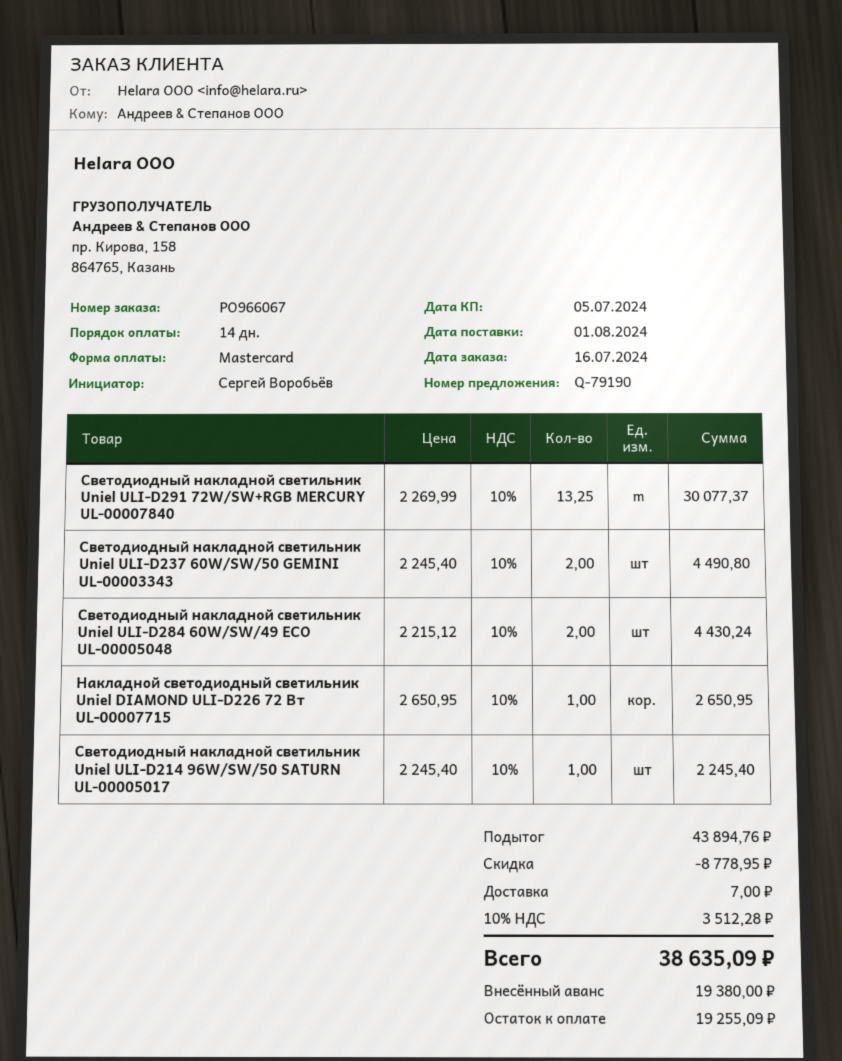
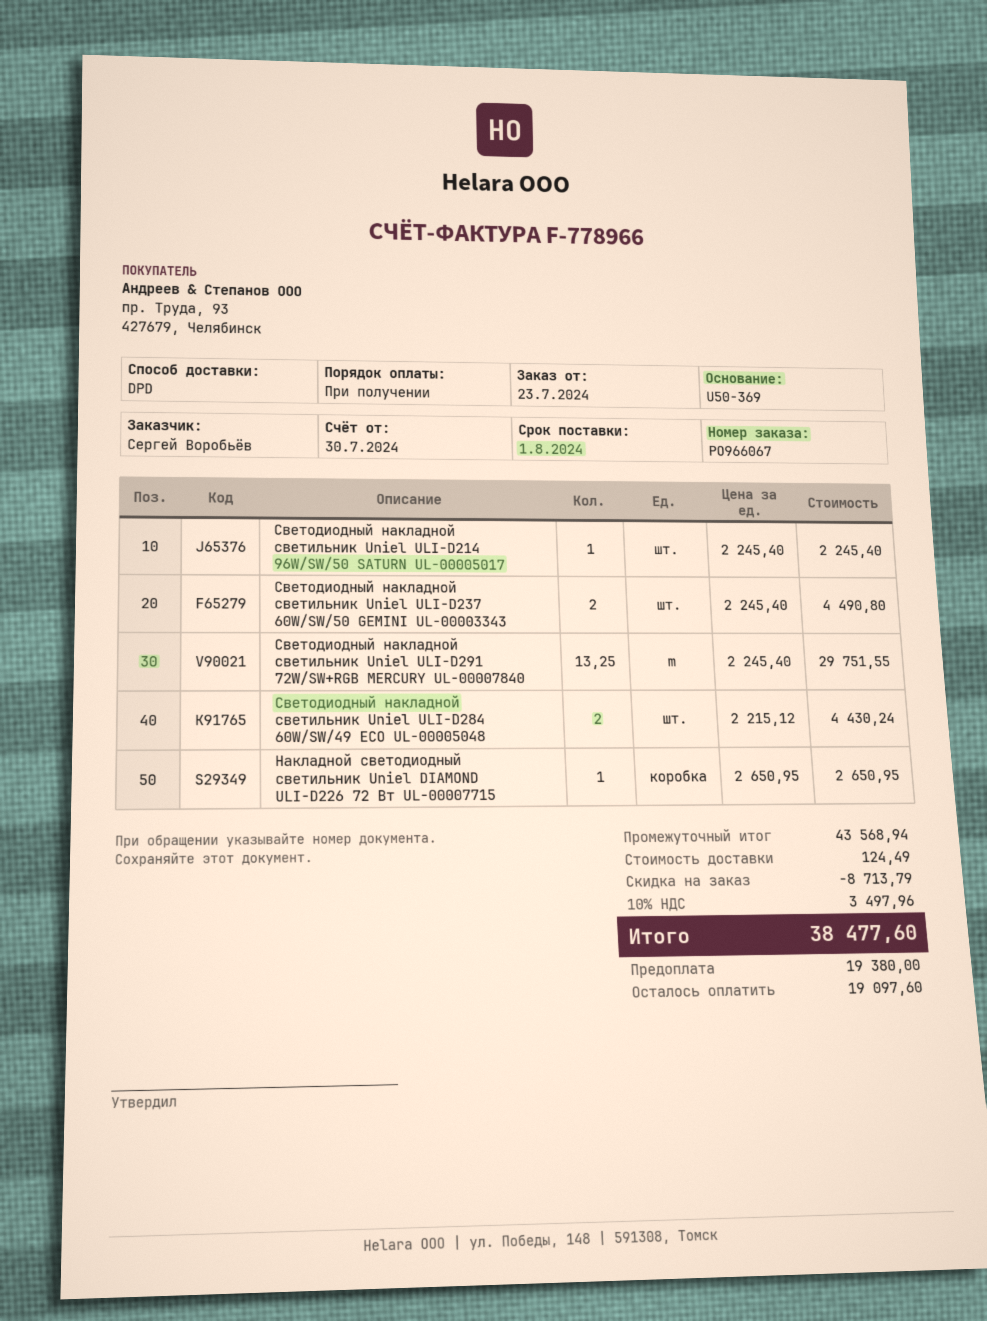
order date: 2024-07-16 -> 2024-07-23
payment terms: 14 days -> on receipt
Светодиодный накладной светильник Uniel ULI-D291 72W/SW+RGB MERCURY UL-00007840: 13.25 x 2269.99 = 30077.37 -> 13.25 x 2245.40 = 29751.55
subtotal: 43894.76 -> 43568.94
discount: 8778.95 -> 8713.79
shipping: 7.00 -> 124.49
tax: 10% = 3512.28 -> 10% = 3497.96
total: 38635.09 -> 38477.60
balance: 19255.09 -> 19097.60

